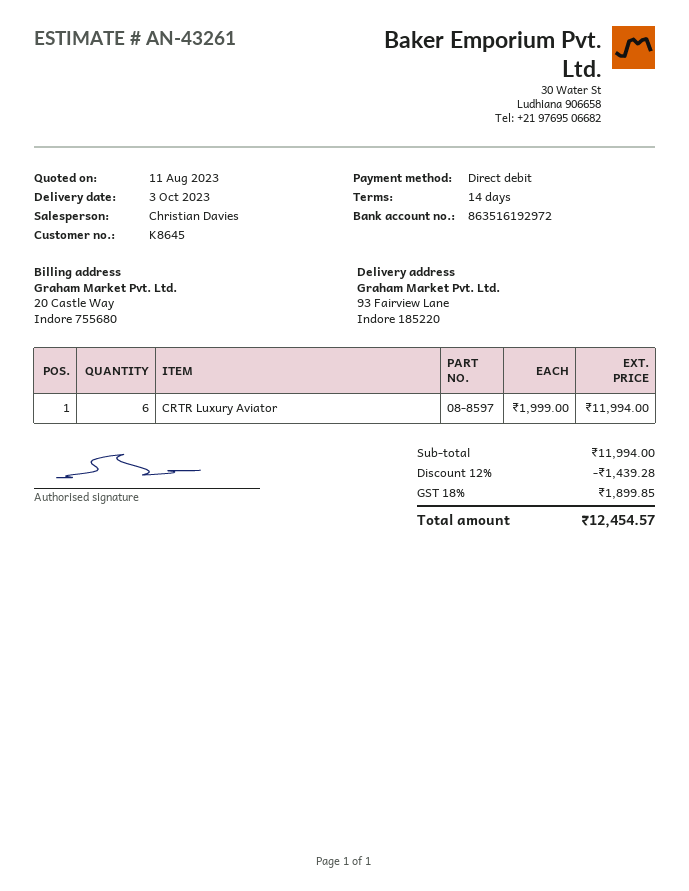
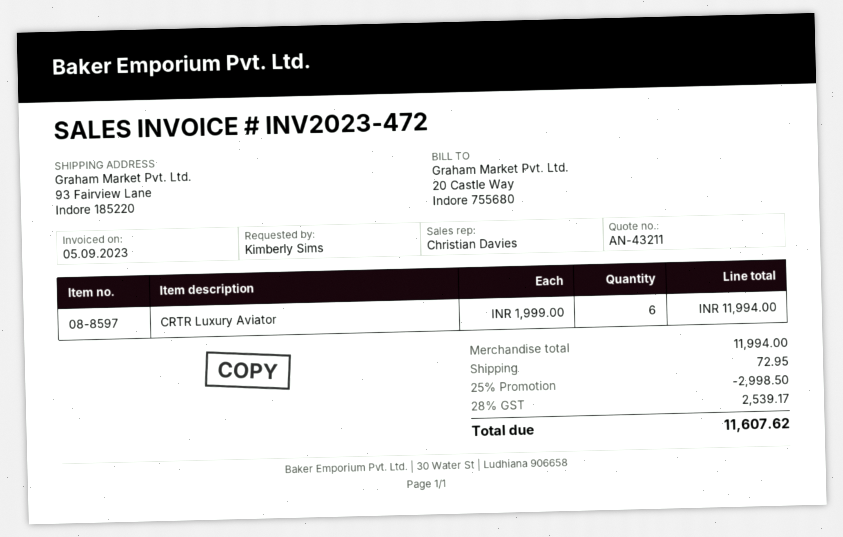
quote number: AN-43261 -> AN-43211
discount: 12% = 1439.28 -> 25% = 2998.50
shipping: none -> 72.95
tax: 18% = 1899.85 -> 28% = 2539.17
total: 12454.57 -> 11607.62

